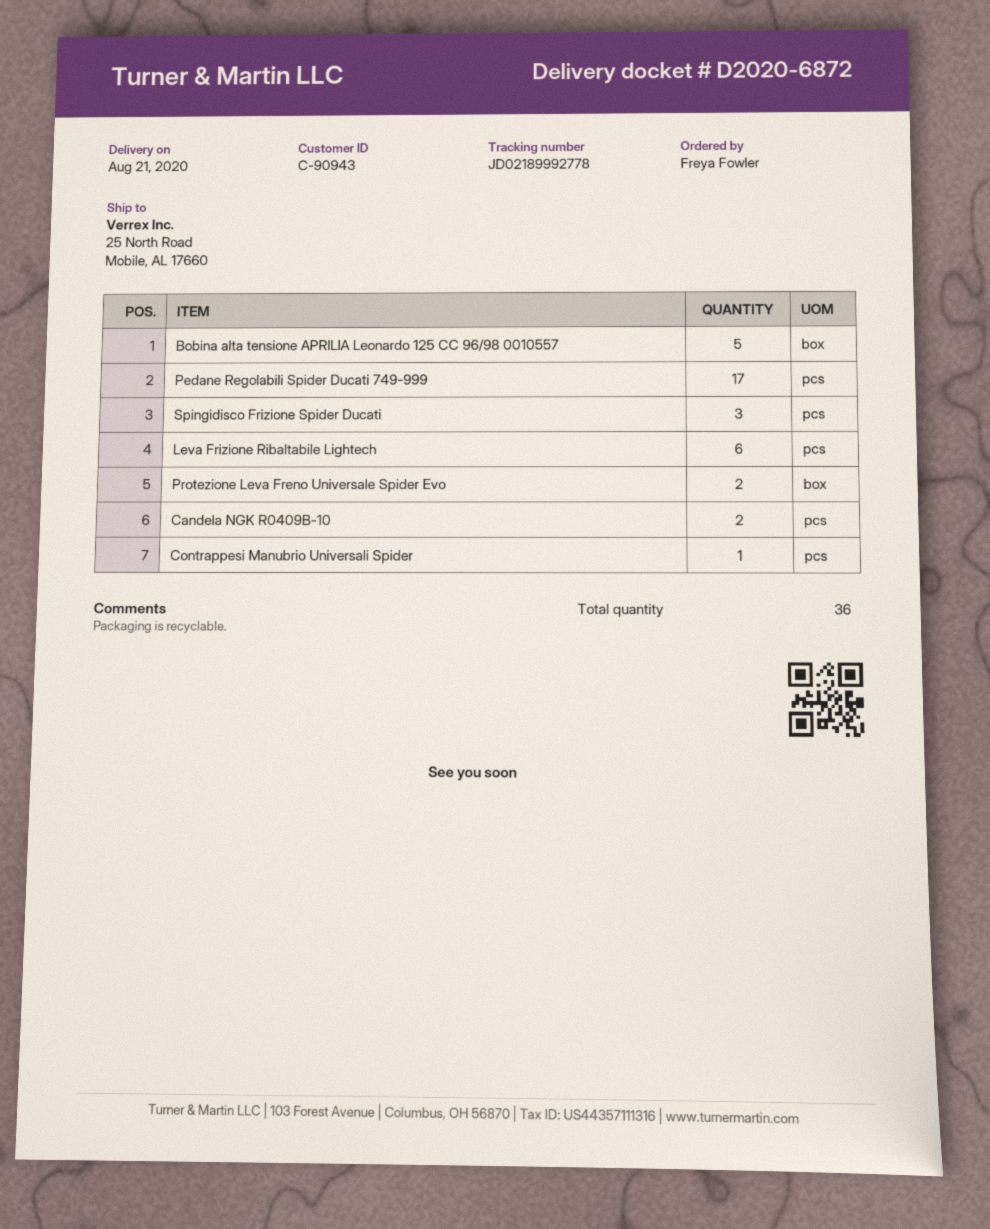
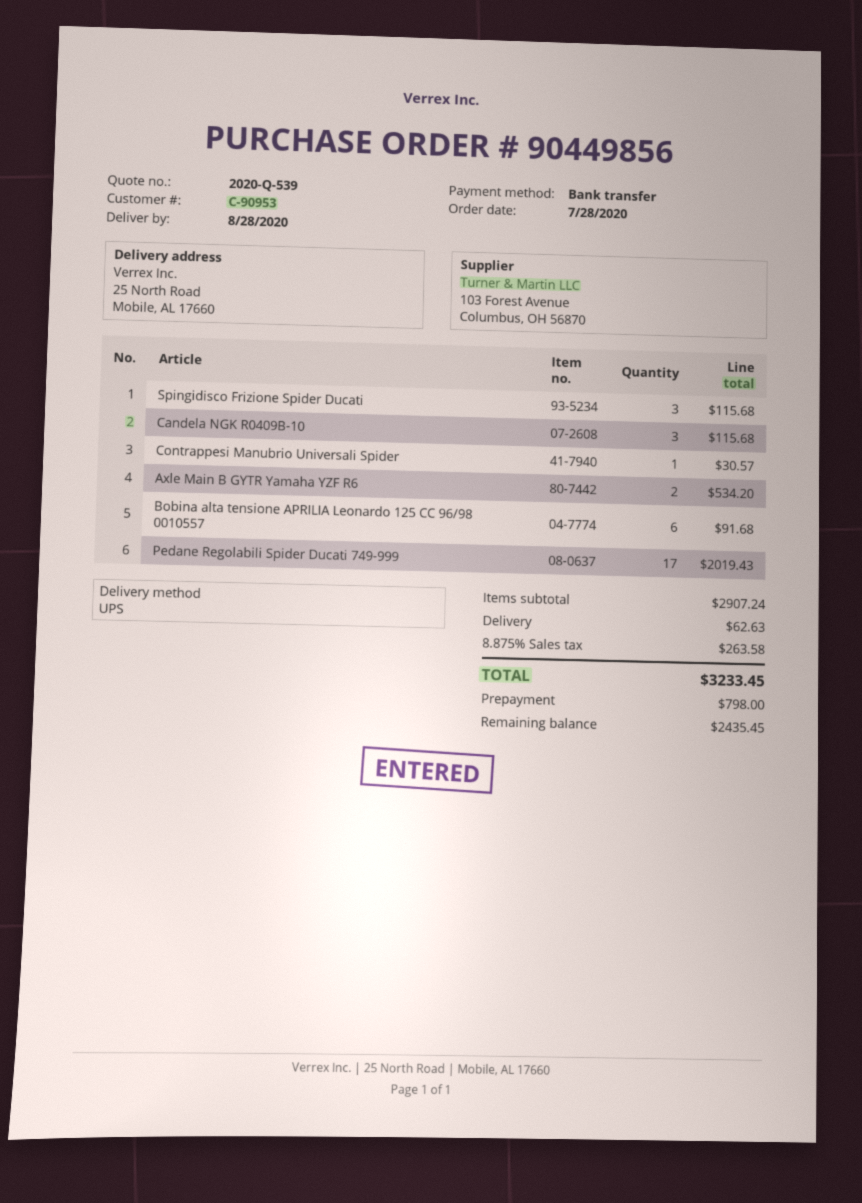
delivery date: 2020-08-21 -> 2020-08-28
customer number: C-90943 -> C-90953
Bobina alta tensione APRILIA Leonardo 125 CC 96/98 0010557: 5 -> 6
Leva Frizione Ribaltabile Lightech: 6 -> none
Protezione Leva Freno Universale Spider Evo: 2 -> none
Candela NGK R0409B-10: 2 -> 3
Axle Main B GYTR Yamaha YZF R6: none -> 2

